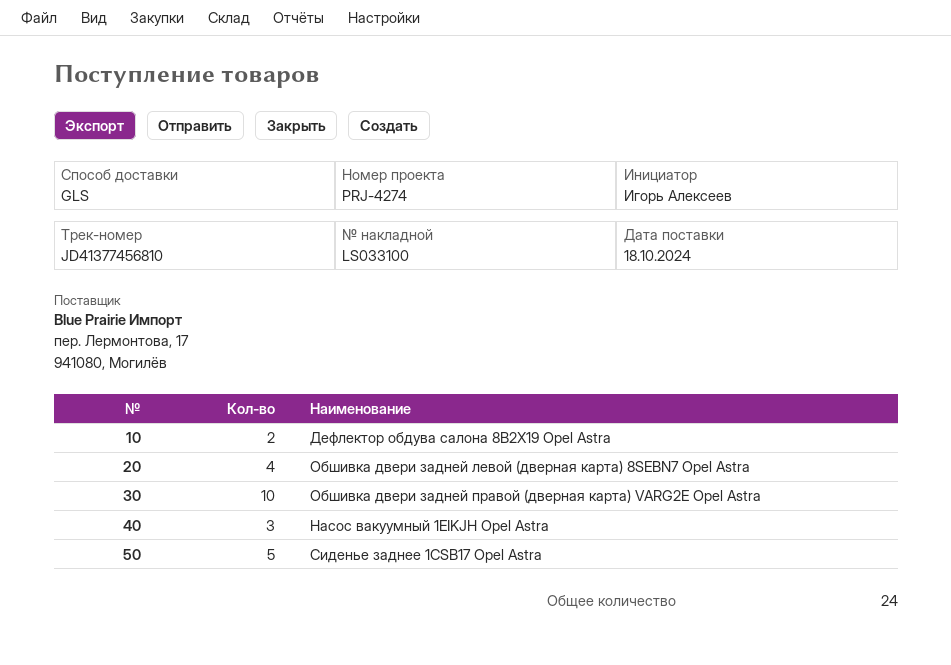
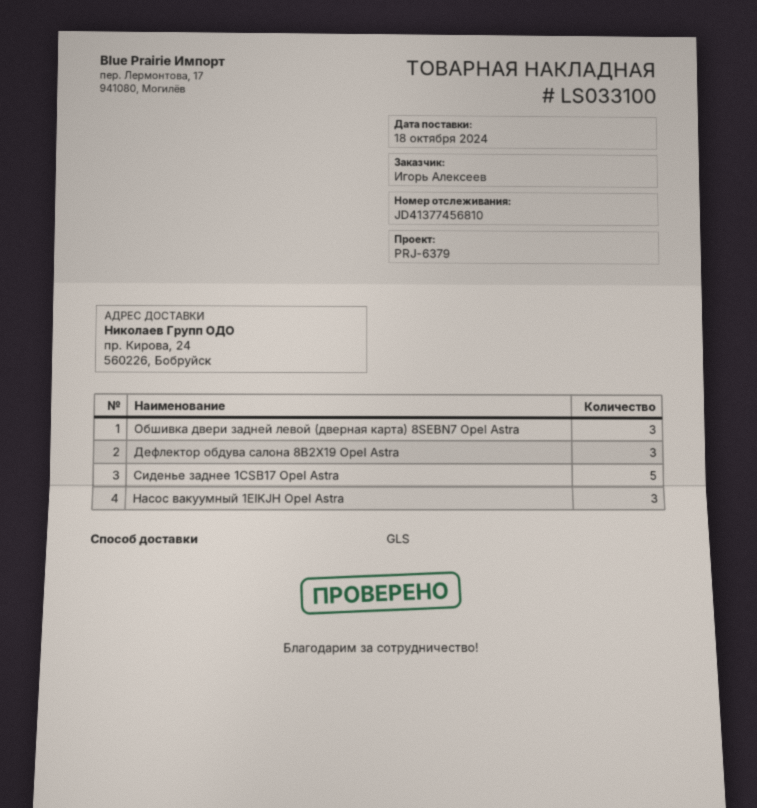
reference: PRJ-4274 -> PRJ-6379
Дефлектор обдува салона 8B2X19 Opel Astra: 2 -> 3
Обшивка двери задней левой (дверная карта) 8SEBN7 Opel Astra: 4 -> 3
Обшивка двери задней правой (дверная карта) VARG2E Opel Astra: 10 -> none

